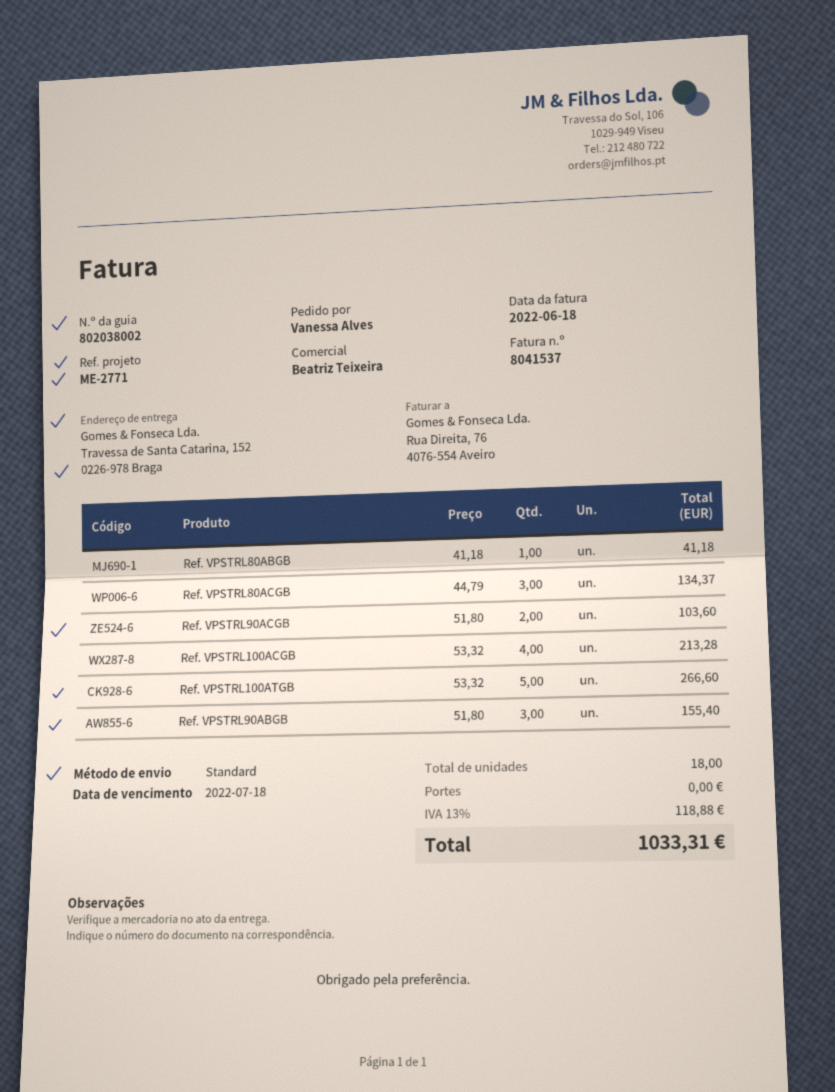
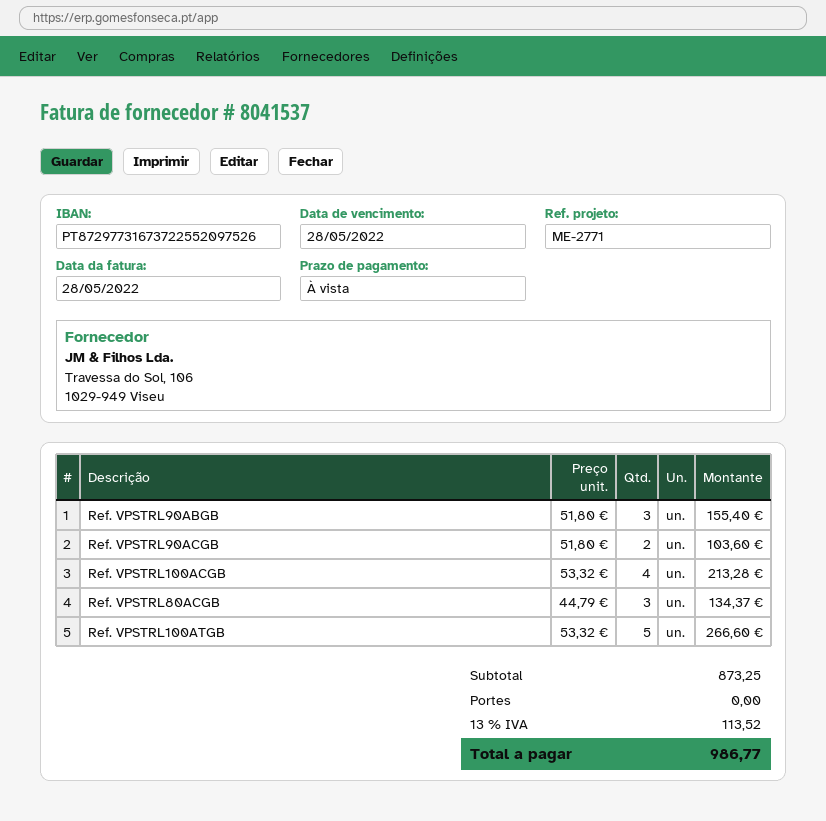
invoice date: 2022-06-18 -> 2022-05-28
due date: 2022-07-18 -> 2022-05-28
Ref. VPSTRL80ABGB: 1 x 41.18 = 41.18 -> none
tax: 13% = 118.88 -> 13% = 113.52
total: 1033.31 -> 986.77

